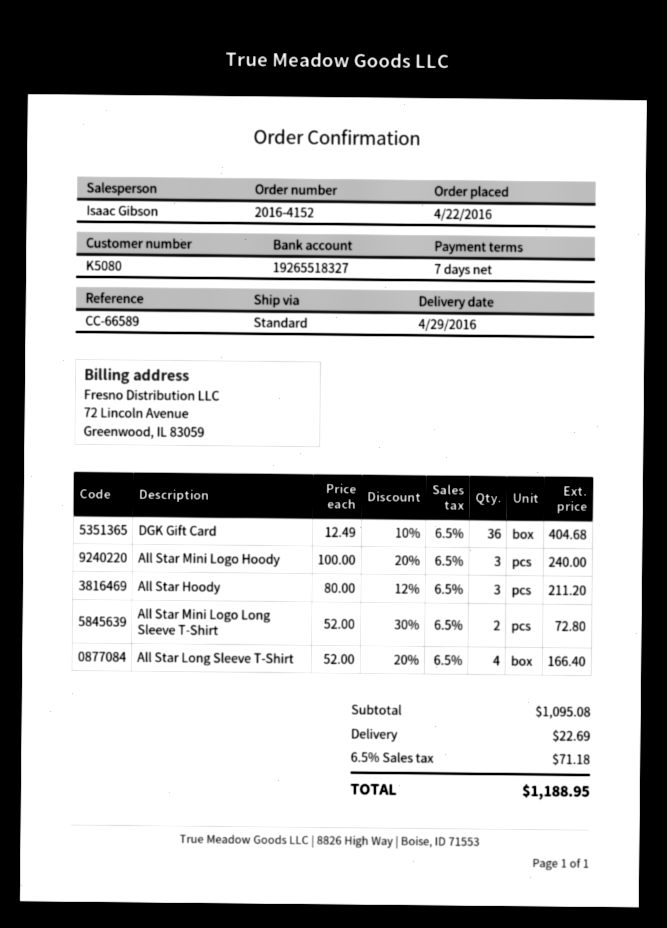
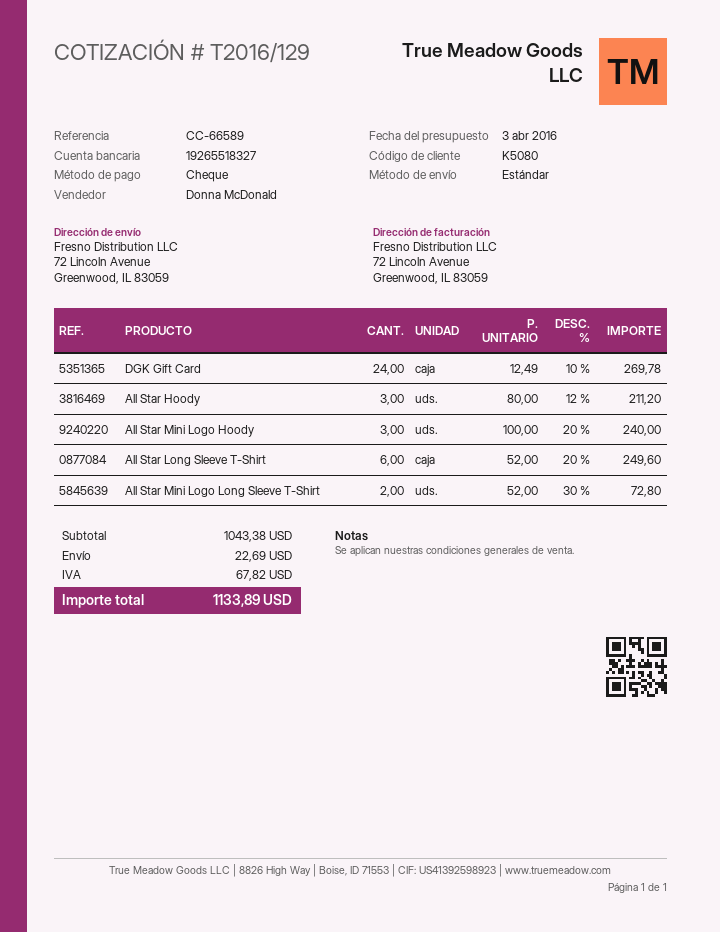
sales rep: Isaac Gibson -> Donna McDonald
DGK Gift Card: 36 x 12.49 - 10% = 404.68 -> 24 x 12.49 - 10% = 269.78
All Star Long Sleeve T-Shirt: 4 x 52.00 - 20% = 166.40 -> 6 x 52.00 - 20% = 249.60
subtotal: 1095.08 -> 1043.38
tax: 71.18 -> 67.82
total: 1188.95 -> 1133.89

